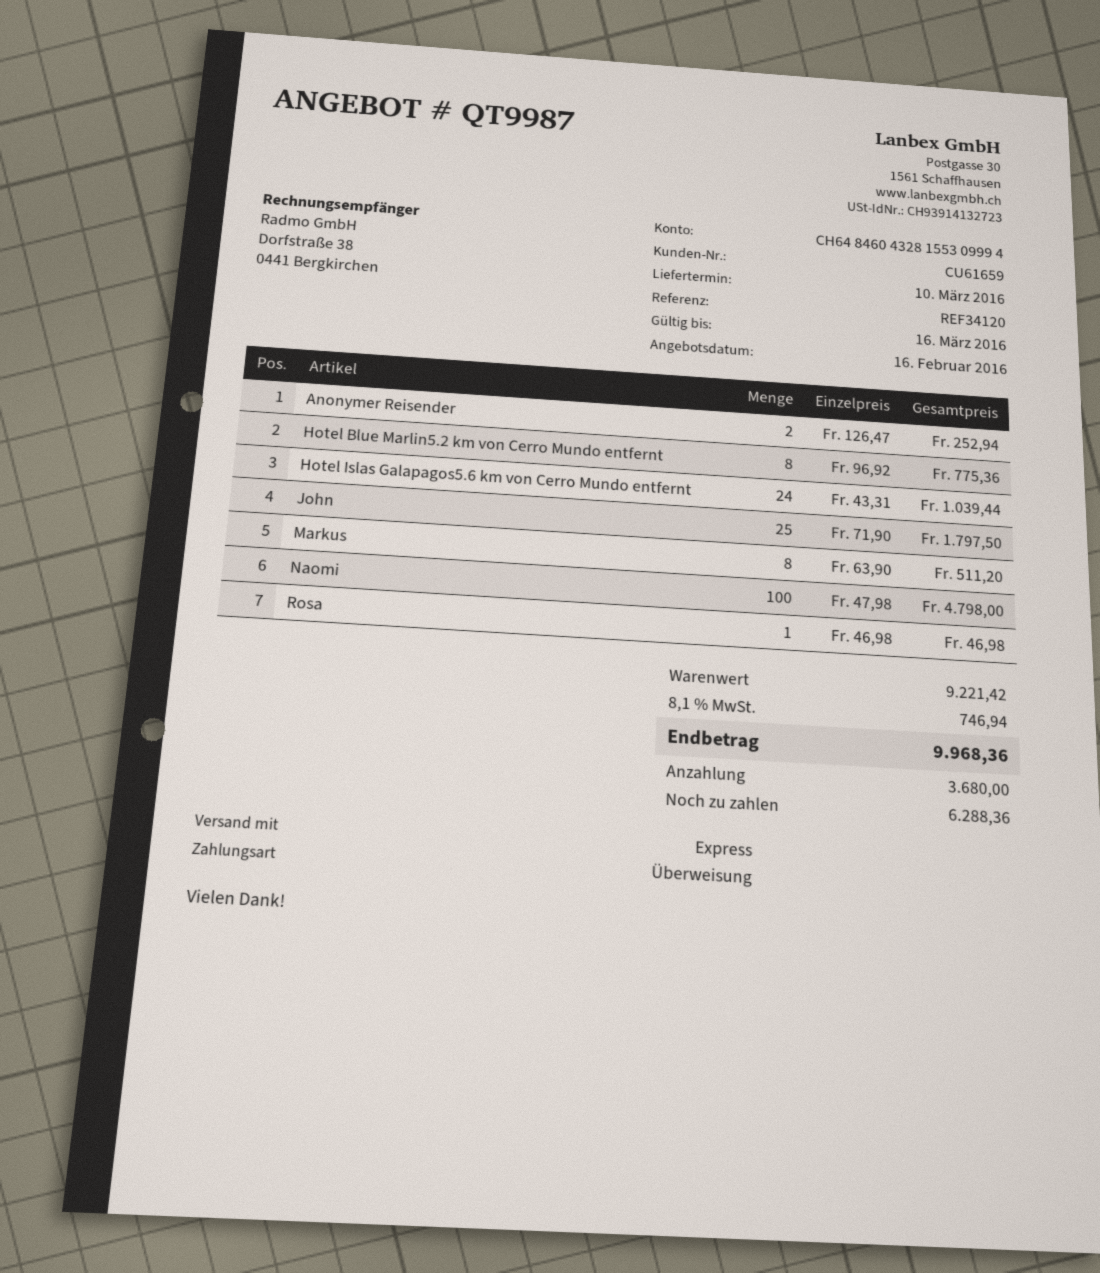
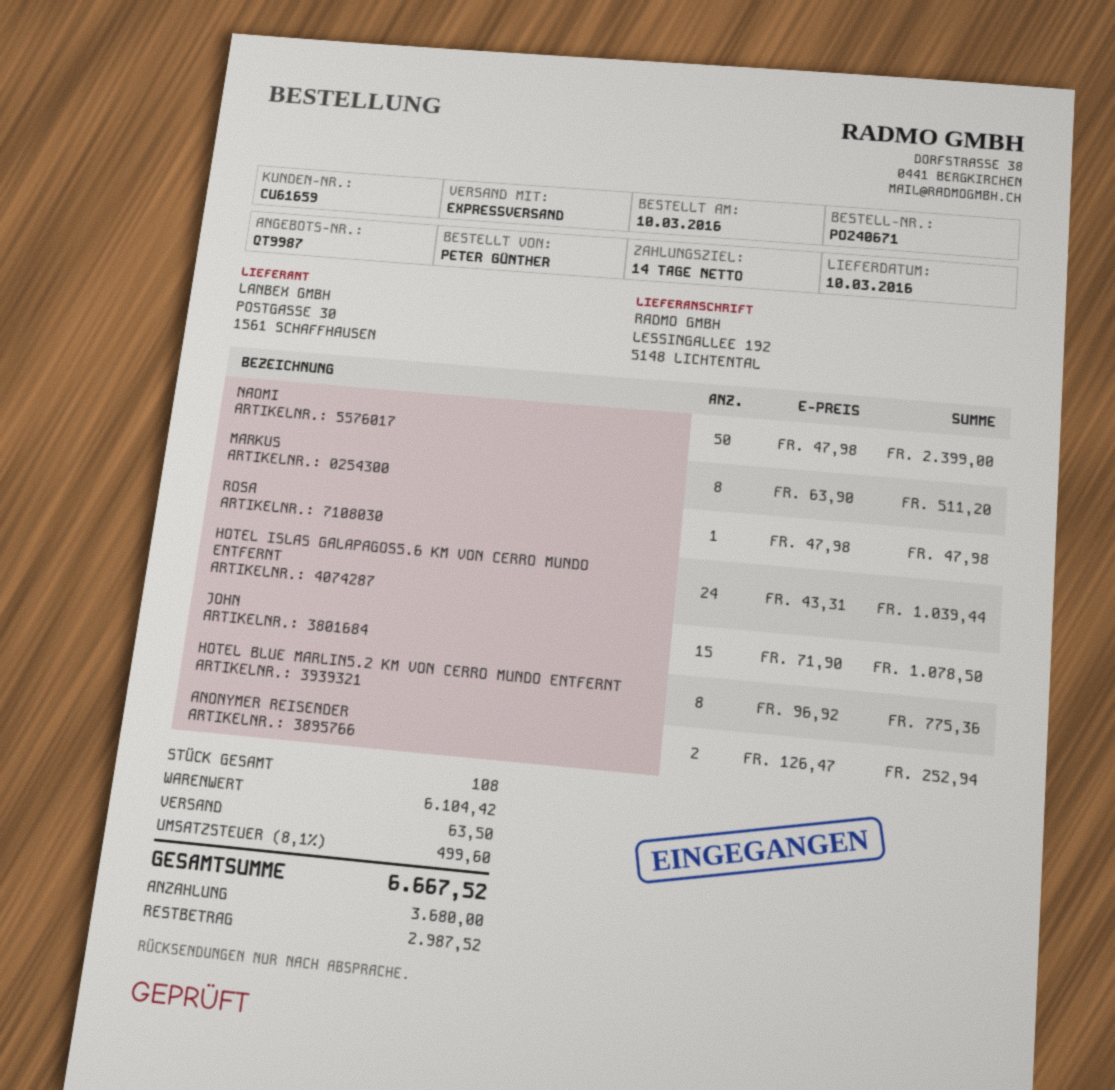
John: 25 x 71.90 = 1797.50 -> 15 x 71.90 = 1078.50
Naomi: 100 x 47.98 = 4798.00 -> 50 x 47.98 = 2399.00
Rosa: 1 x 46.98 = 46.98 -> 1 x 47.98 = 47.98
subtotal: 9221.42 -> 6104.42
shipping: none -> 63.50
tax: 8.1% = 746.94 -> 8.1% = 499.60
total: 9968.36 -> 6667.52
balance: 6288.36 -> 2987.52

